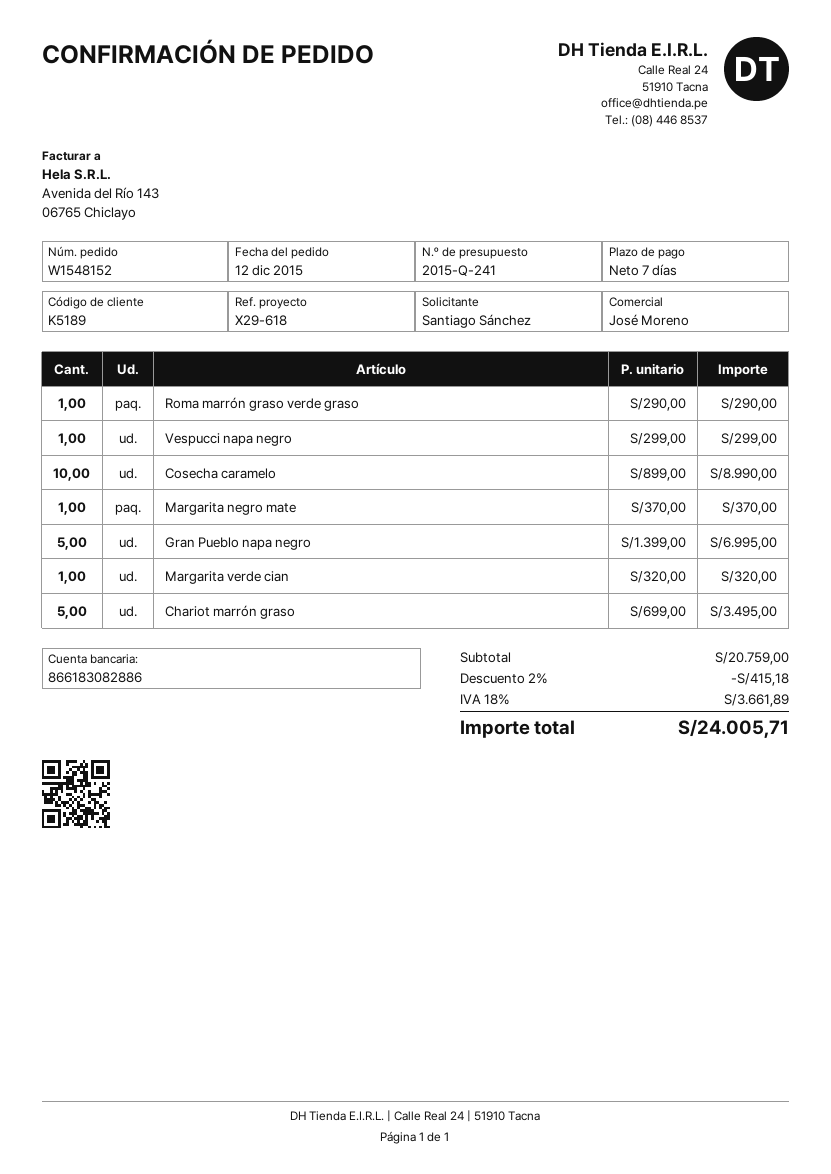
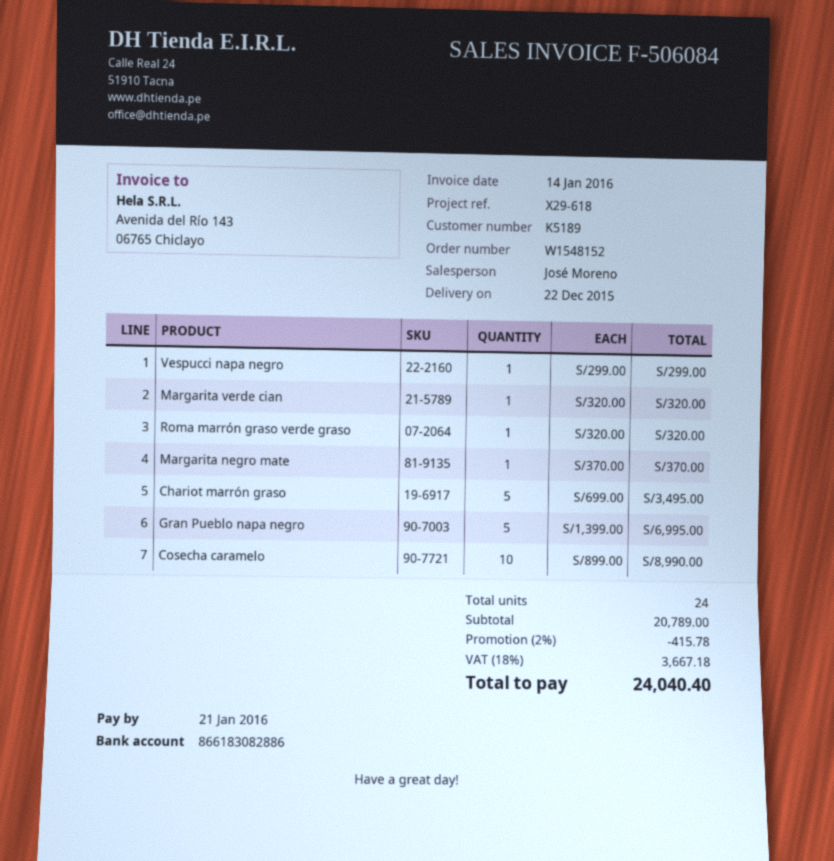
Roma marrón graso verde graso: 1 x 290.00 = 290.00 -> 1 x 320.00 = 320.00
subtotal: 20759.00 -> 20789.00
discount: 2% = 415.18 -> 2% = 415.78
tax: 18% = 3661.89 -> 18% = 3667.18
total: 24005.71 -> 24040.40

